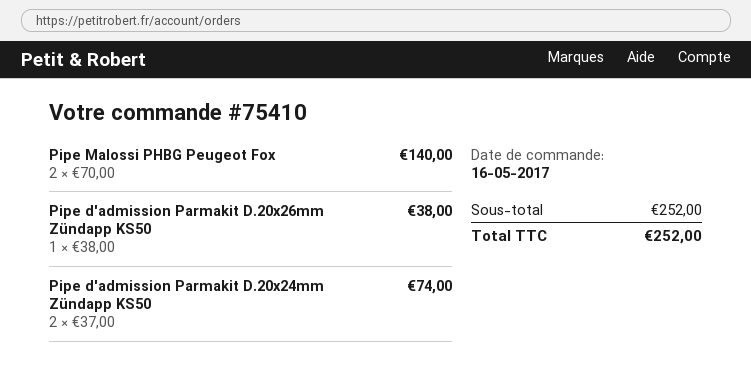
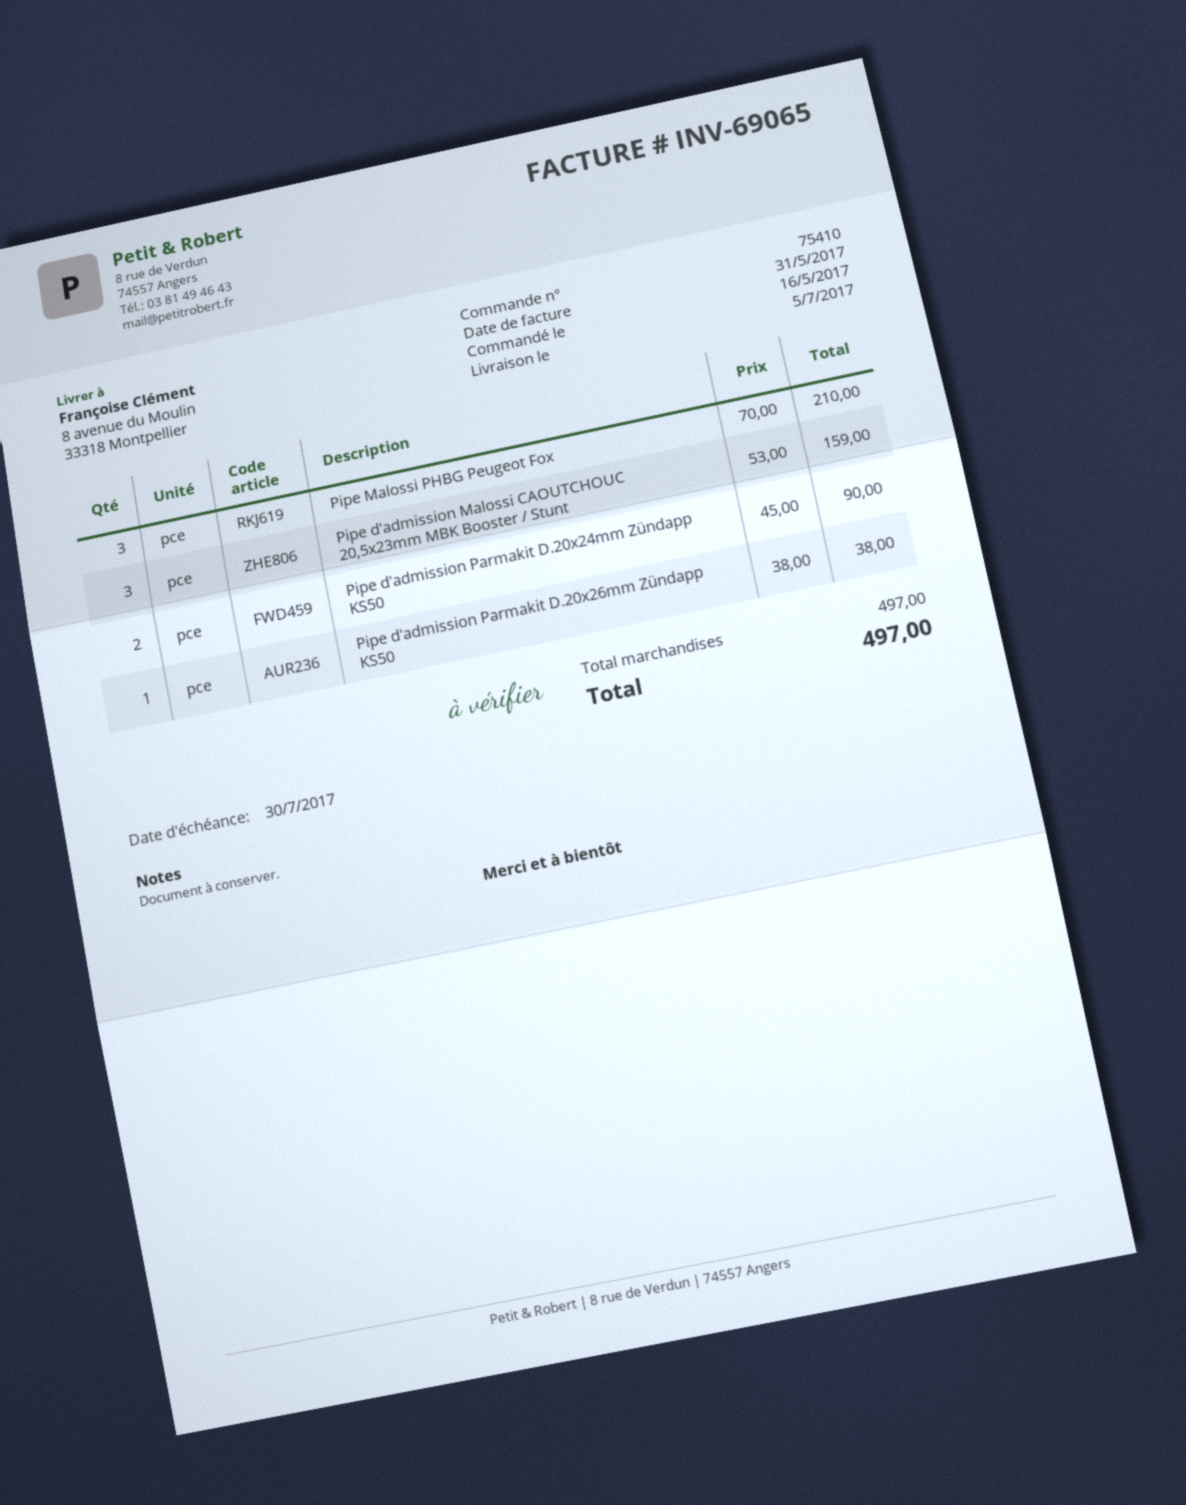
Pipe Malossi PHBG Peugeot Fox: 2 x 70.00 = 140.00 -> 3 x 70.00 = 210.00
Pipe d'admission Parmakit D.20x24mm Zündapp KS50: 2 x 37.00 = 74.00 -> 2 x 45.00 = 90.00
Pipe d'admission Malossi CAOUTCHOUC 20,5x23mm MBK Booster / Stunt: none -> 3 x 53.00 = 159.00
subtotal: 252.00 -> 497.00
total: 252.00 -> 497.00

